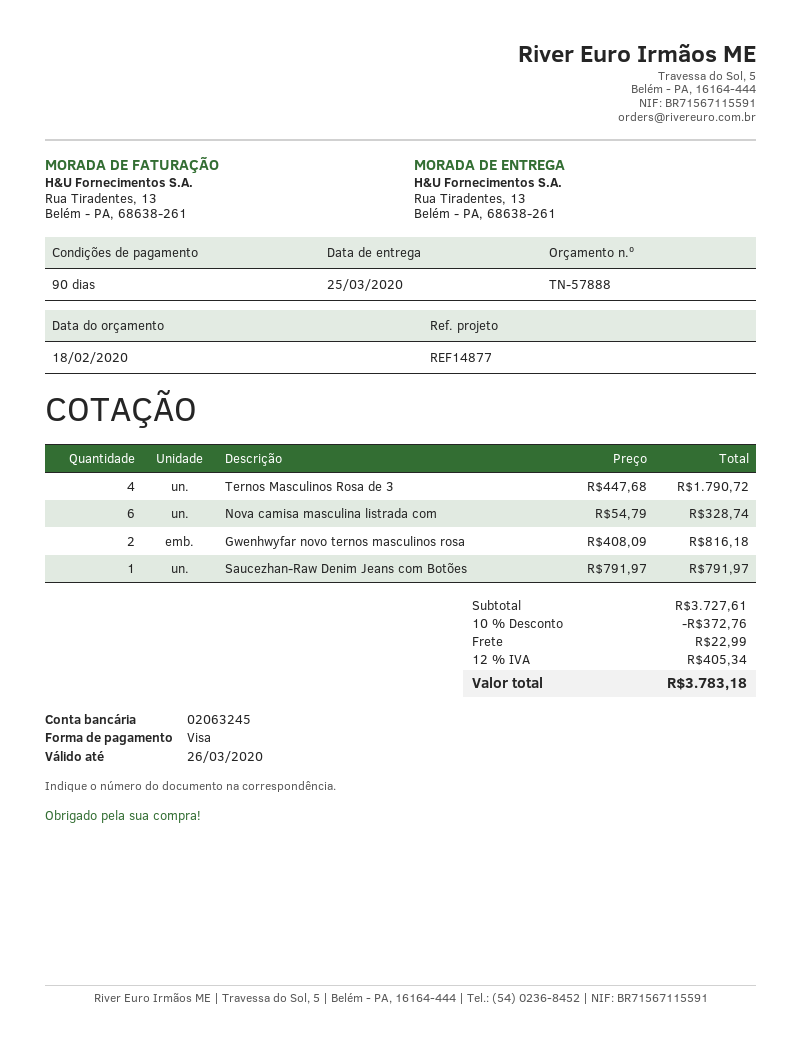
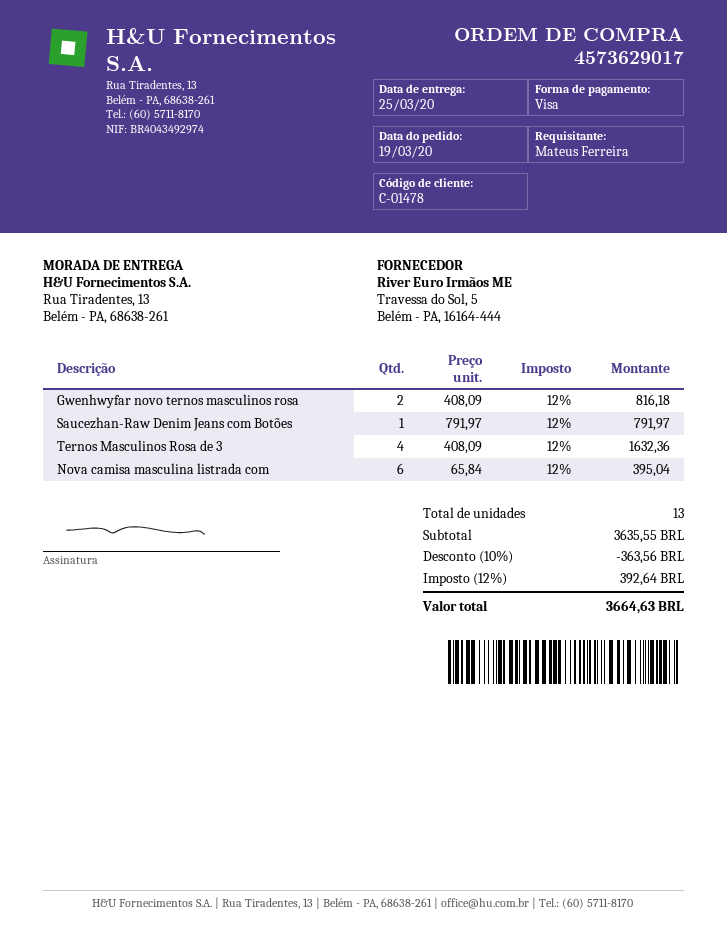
Ternos Masculinos Rosa de 3: 4 x 447.68 = 1790.72 -> 4 x 408.09 = 1632.36
Nova camisa masculina listrada com: 6 x 54.79 = 328.74 -> 6 x 65.84 = 395.04
subtotal: 3727.61 -> 3635.55
discount: 10% = 372.76 -> 10% = 363.56
shipping: 22.99 -> none
tax: 12% = 405.34 -> 12% = 392.64
total: 3783.18 -> 3664.63

